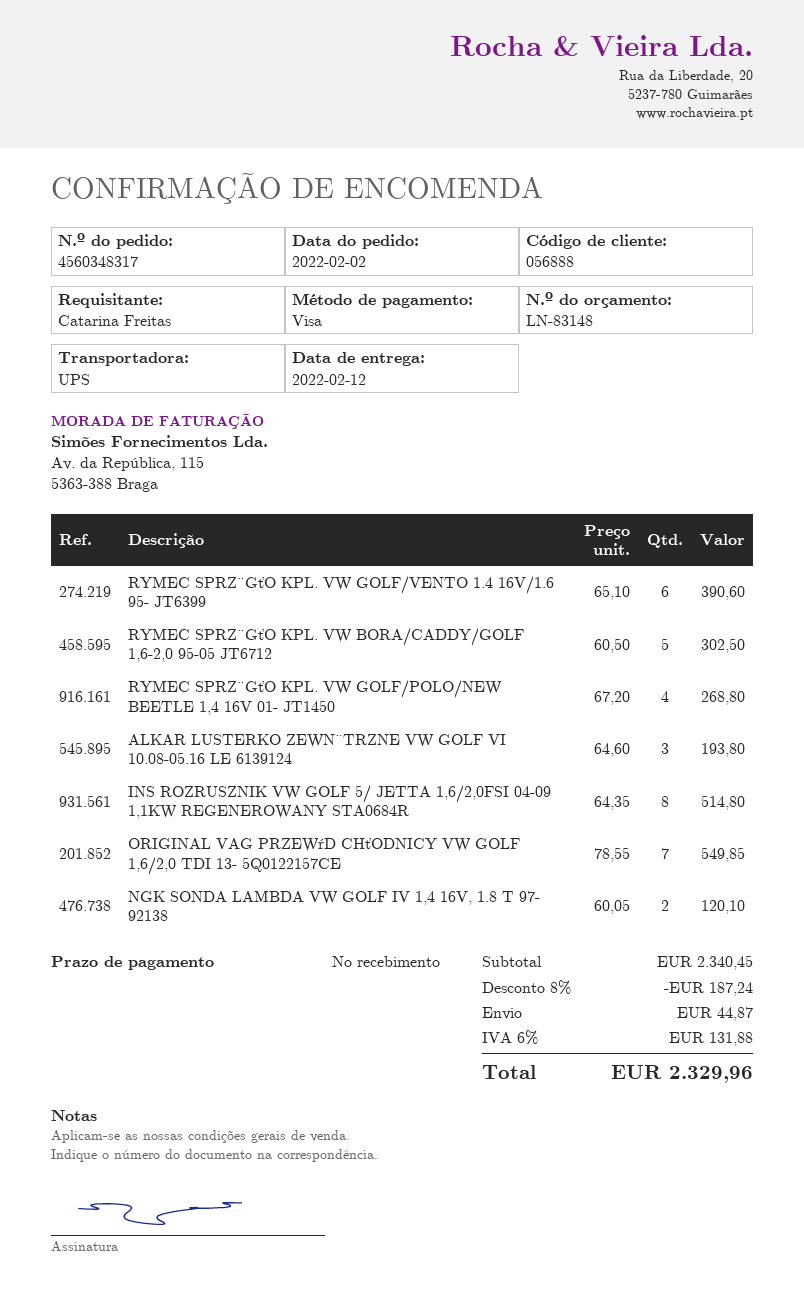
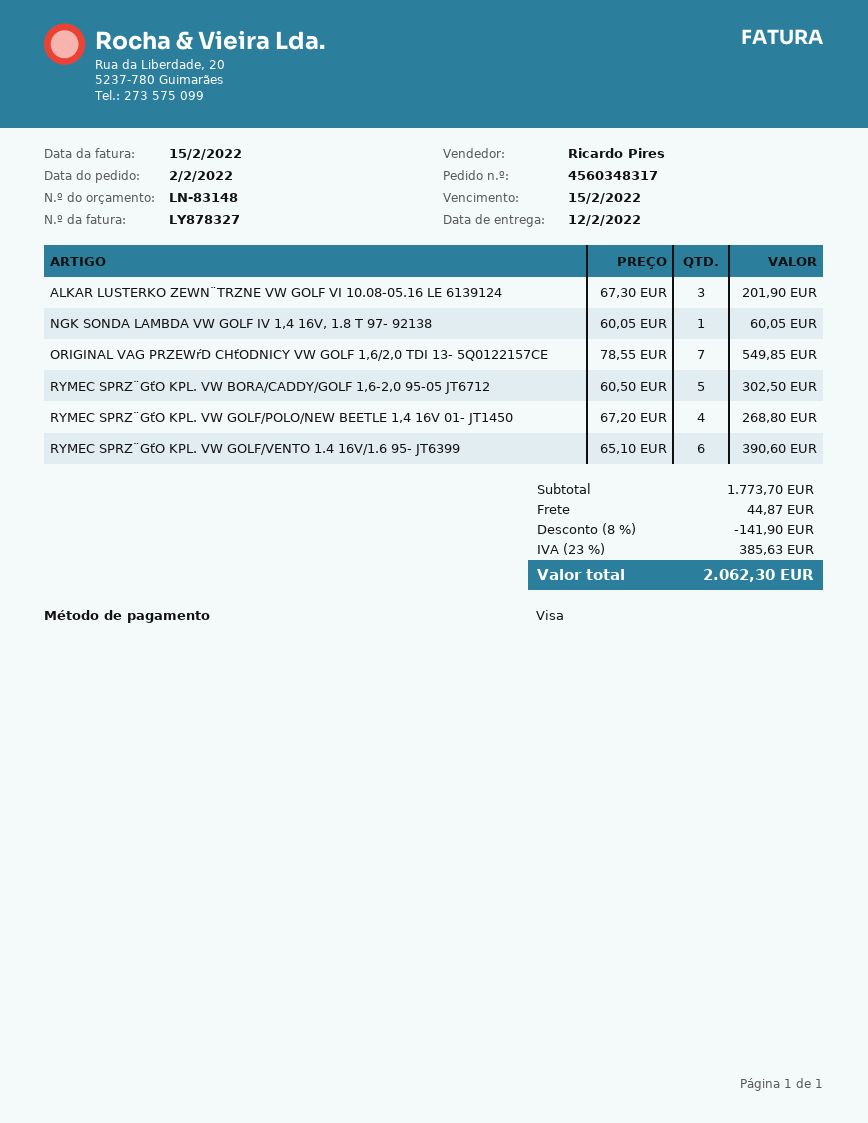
ALKAR LUSTERKO ZEWN¨TRZNE VW GOLF VI 10.08-05.16 LE 6139124: 3 x 64.60 = 193.80 -> 3 x 67.30 = 201.90
INS ROZRUSZNIK VW GOLF 5/ JETTA 1,6/2,0FSI 04-09 1,1KW REGENEROWANY STA0684R: 8 x 64.35 = 514.80 -> none
NGK SONDA LAMBDA VW GOLF IV 1,4 16V, 1.8 T 97- 92138: 2 x 60.05 = 120.10 -> 1 x 60.05 = 60.05
subtotal: 2340.45 -> 1773.70
discount: 8% = 187.24 -> 8% = 141.90
tax: 6% = 131.88 -> 23% = 385.63
total: 2329.96 -> 2062.30

